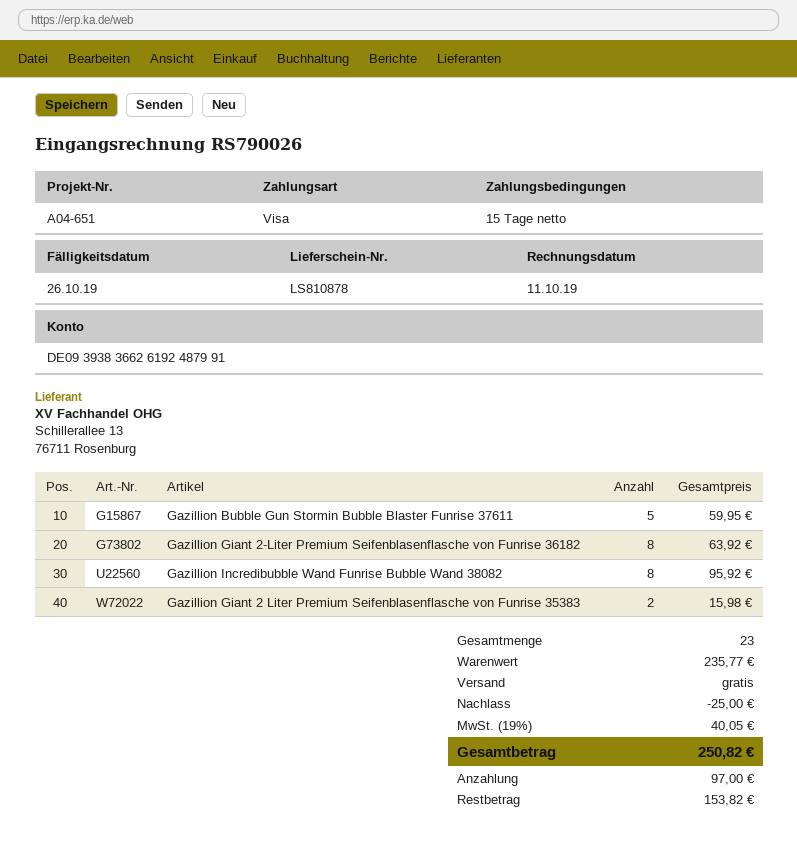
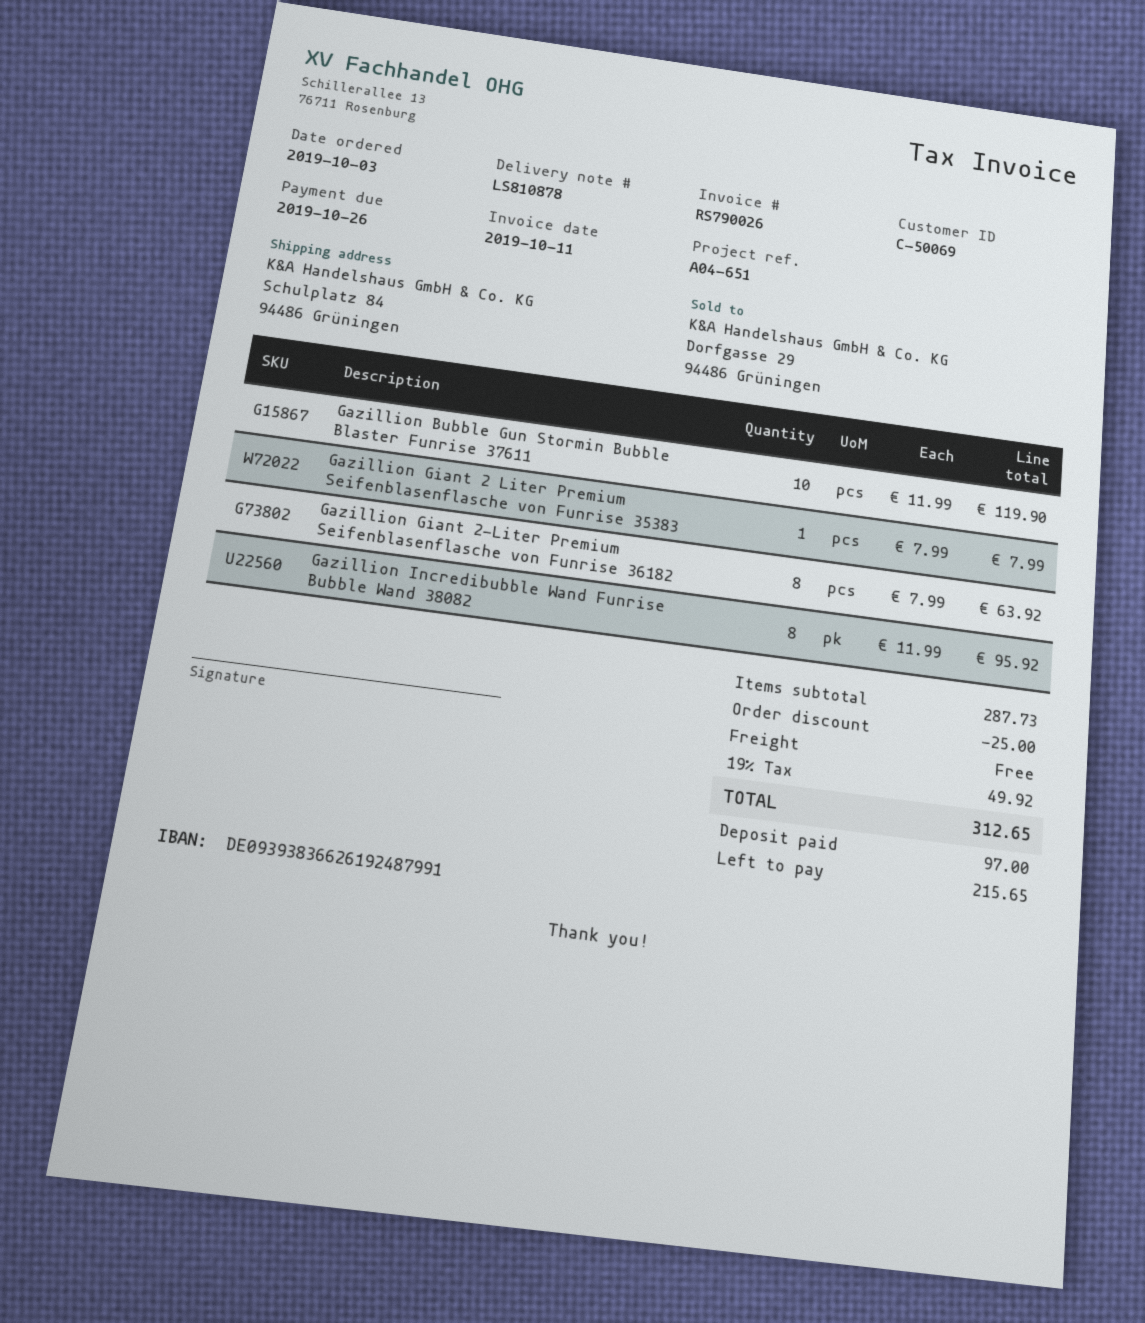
Gazillion Bubble Gun Stormin Bubble Blaster Funrise 37611: 5 for 59.95 -> 10 for 119.90
Gazillion Giant 2 Liter Premium Seifenblasenflasche von Funrise 35383: 2 for 15.98 -> 1 for 7.99
subtotal: 235.77 -> 287.73
tax: 19% = 40.05 -> 19% = 49.92
total: 250.82 -> 312.65
balance: 153.82 -> 215.65

